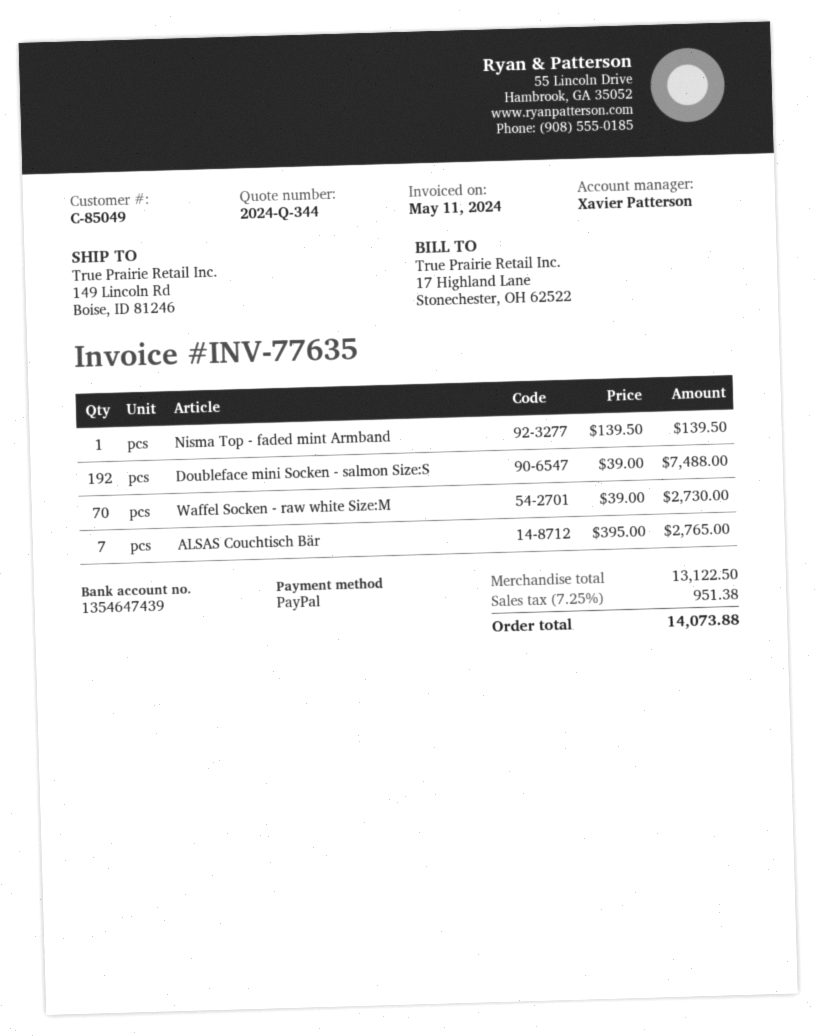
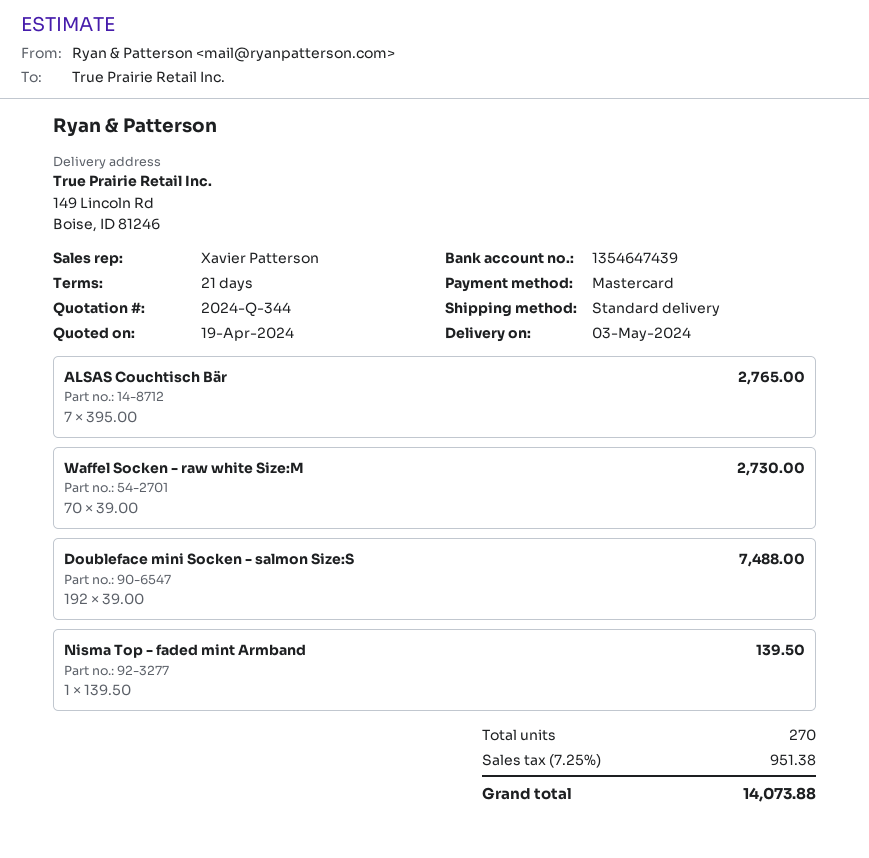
payment method: PayPal -> Mastercard

